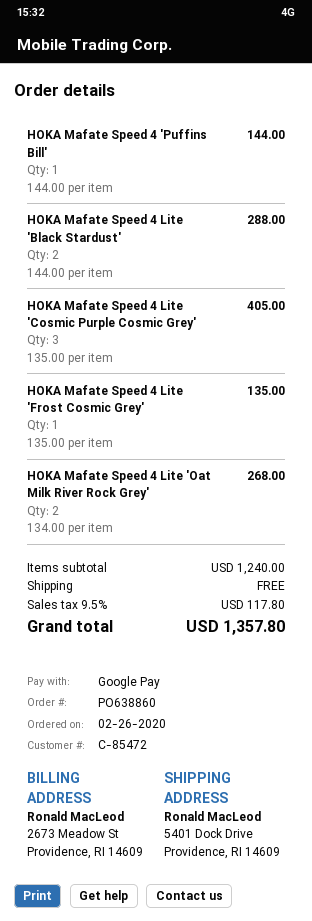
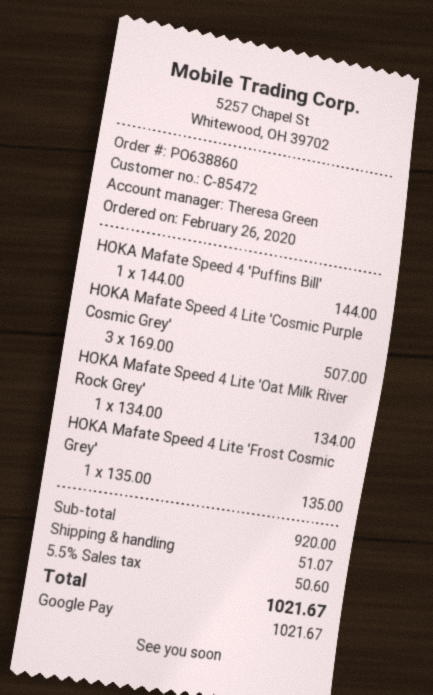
HOKA Mafate Speed 4 Lite 'Black Stardust': 2 x 144.00 = 288.00 -> none
HOKA Mafate Speed 4 Lite 'Cosmic Purple Cosmic Grey': 3 x 135.00 = 405.00 -> 3 x 169.00 = 507.00
HOKA Mafate Speed 4 Lite 'Oat Milk River Rock Grey': 2 x 134.00 = 268.00 -> 1 x 134.00 = 134.00
subtotal: 1240.00 -> 920.00
shipping: 0.00 -> 51.07
tax: 9.5% = 117.80 -> 5.5% = 50.60
total: 1357.80 -> 1021.67

